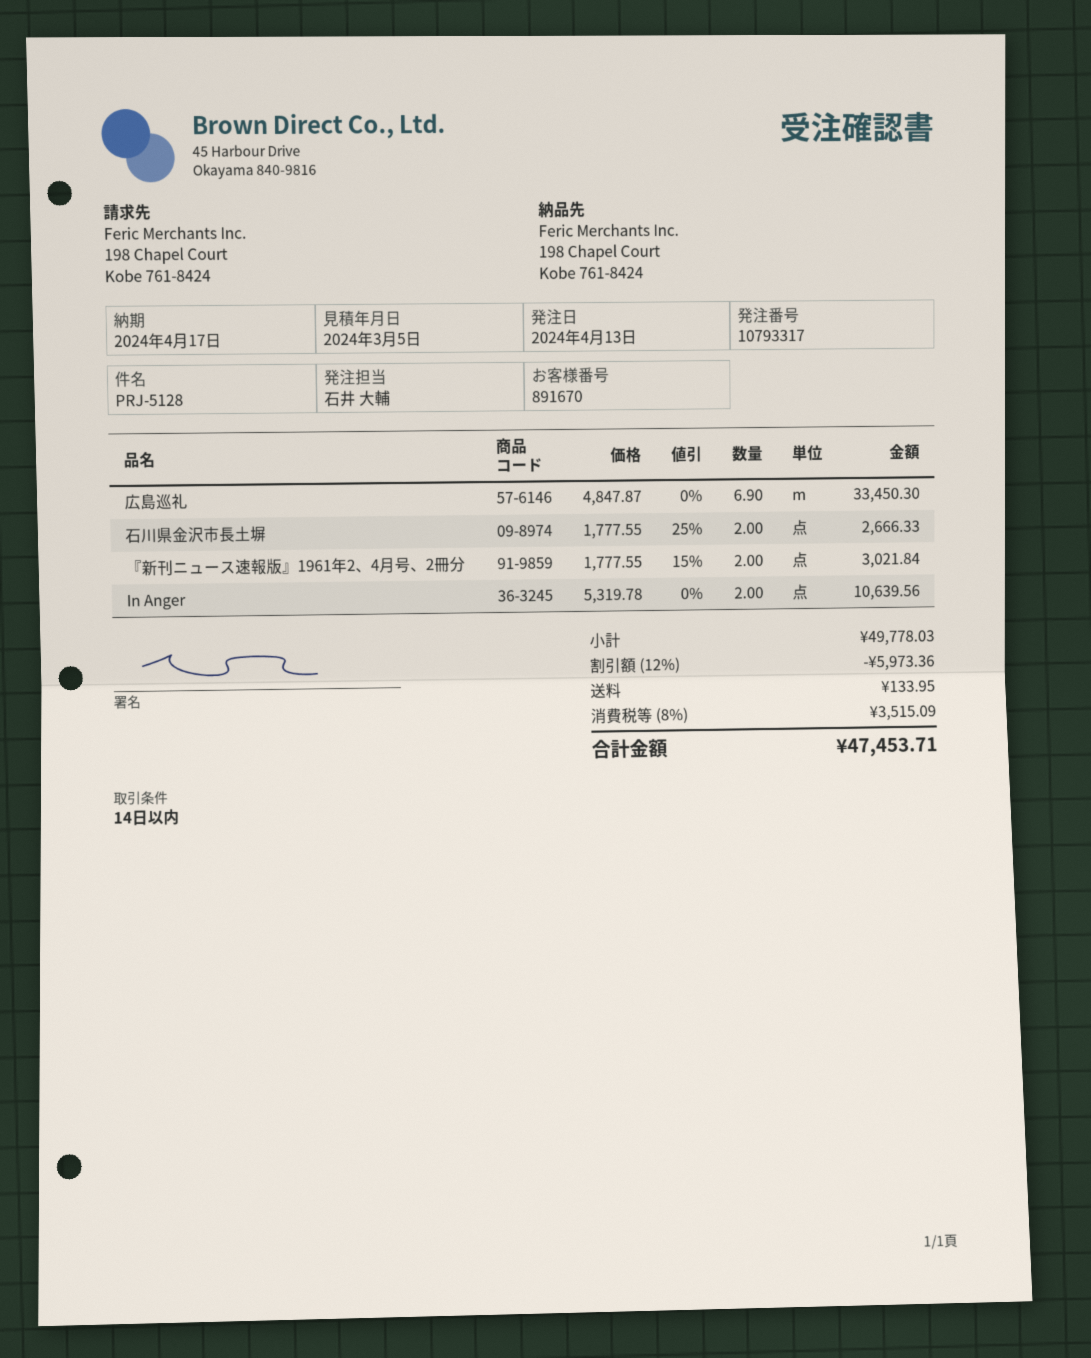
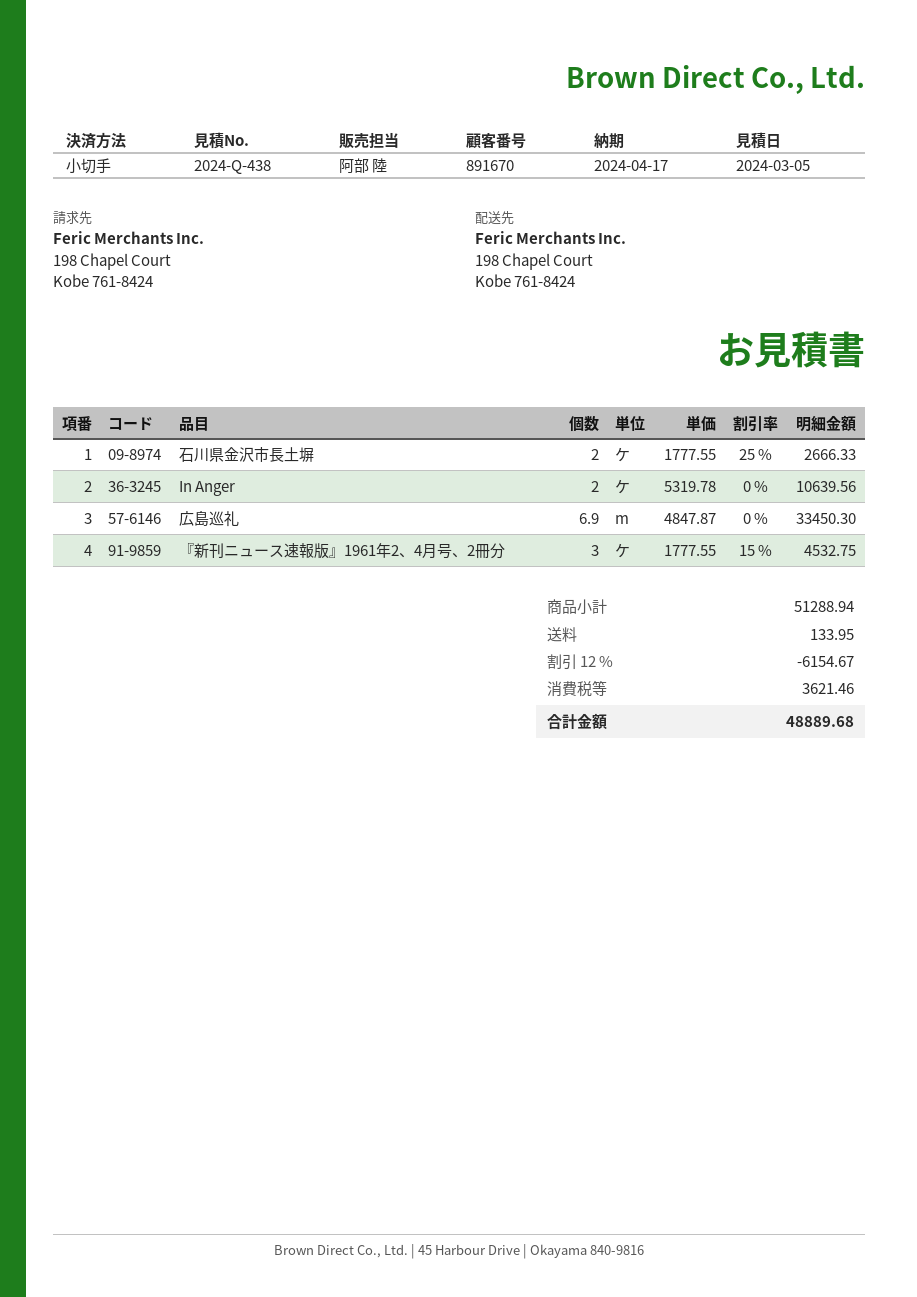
『新刊ニュース速報版』1961年2、4月号、2冊分: 2 x 1777.55 - 15% = 3021.84 -> 3 x 1777.55 - 15% = 4532.75
subtotal: 49778.03 -> 51288.94
discount: 12% = 5973.36 -> 12% = 6154.67
tax: 3515.09 -> 3621.46
total: 47453.71 -> 48889.68

